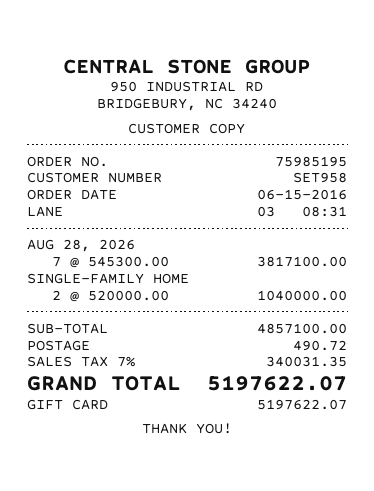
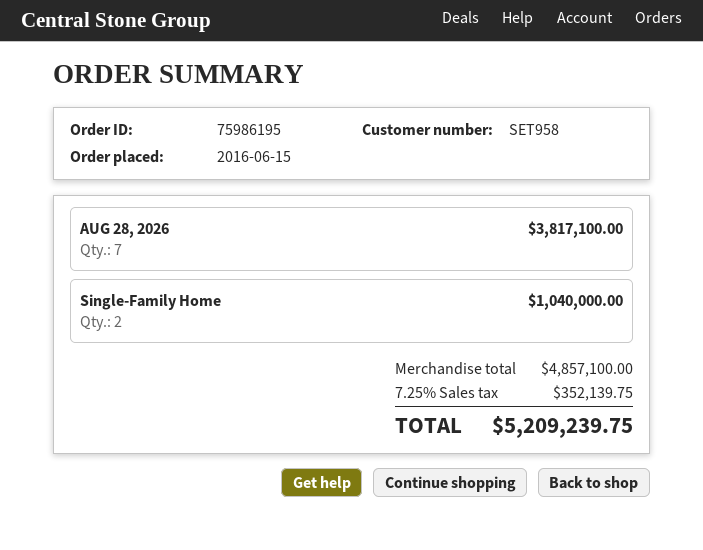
order number: 75985195 -> 75986195
shipping: 490.72 -> none
tax: 7% = 340031.35 -> 7.25% = 352139.75
total: 5197622.07 -> 5209239.75

